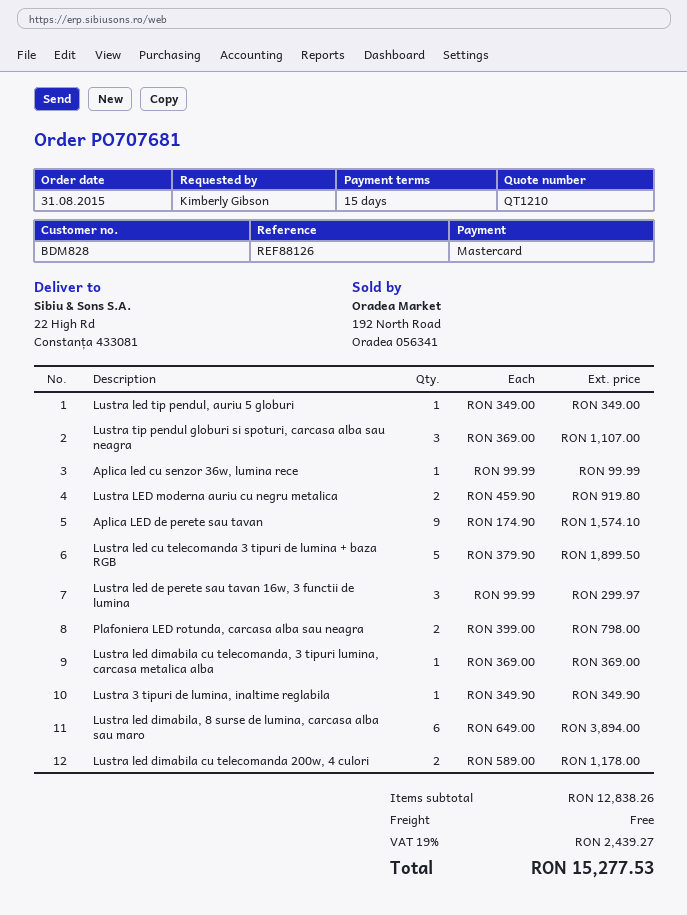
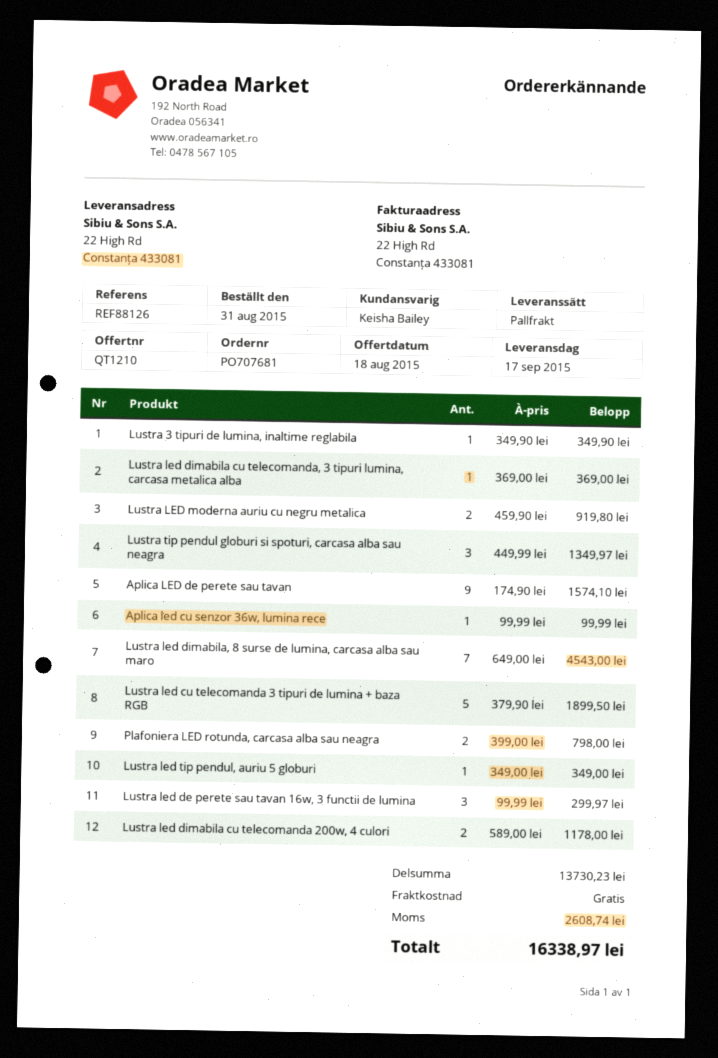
Lustra tip pendul globuri si spoturi, carcasa alba sau neagra: 3 x 369.00 = 1107.00 -> 3 x 449.99 = 1349.97
Lustra led dimabila, 8 surse de lumina, carcasa alba sau maro: 6 x 649.00 = 3894.00 -> 7 x 649.00 = 4543.00
subtotal: 12838.26 -> 13730.23
tax: 2439.27 -> 2608.74
total: 15277.53 -> 16338.97

